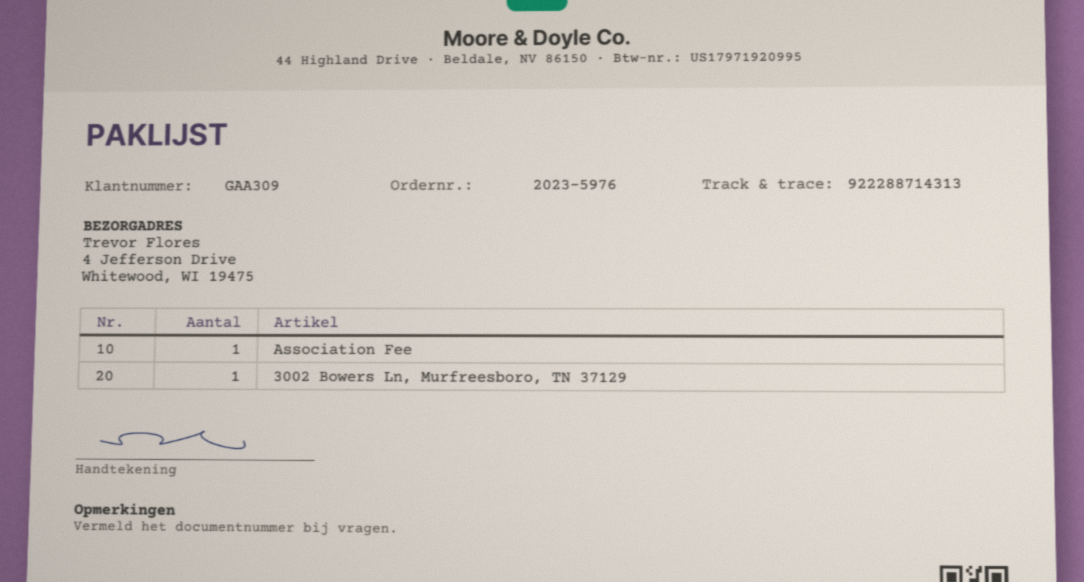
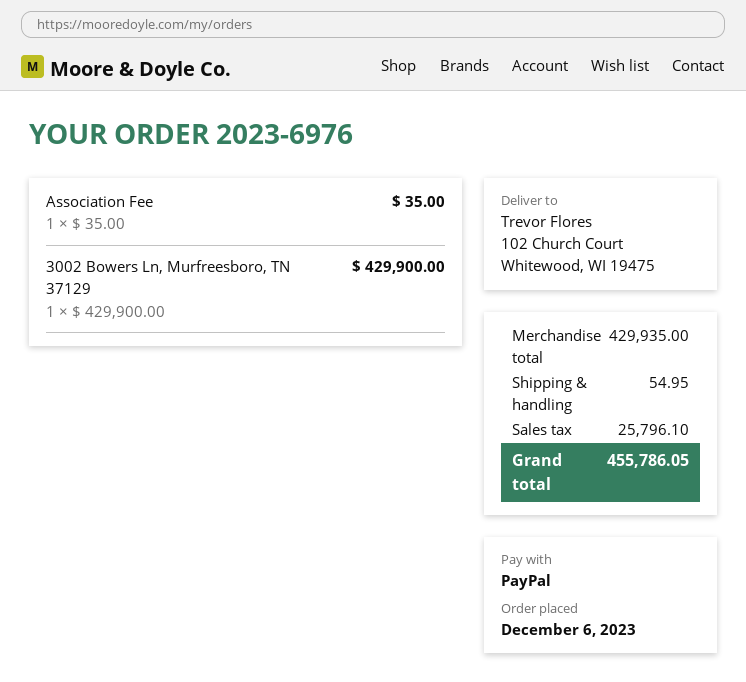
order number: 2023-5976 -> 2023-6976
ship to: 4 Jefferson Drive, Whitewood, WI 19475 -> 102 Church Court, Whitewood, WI 19475

